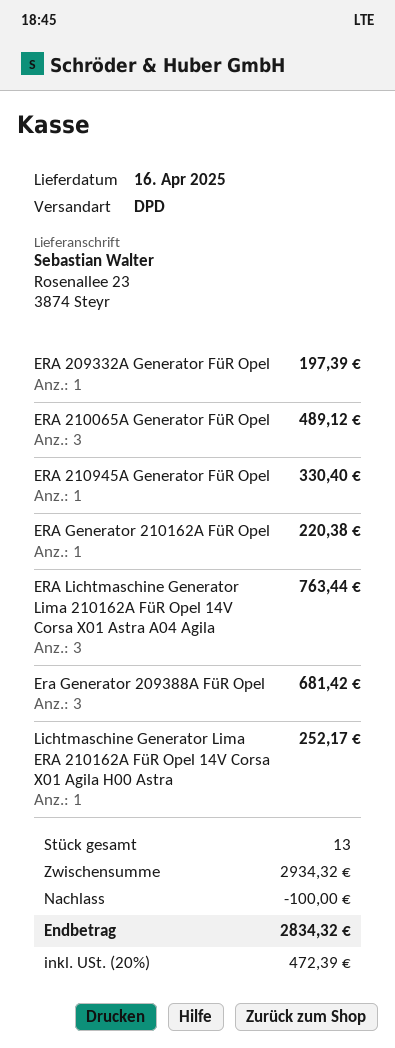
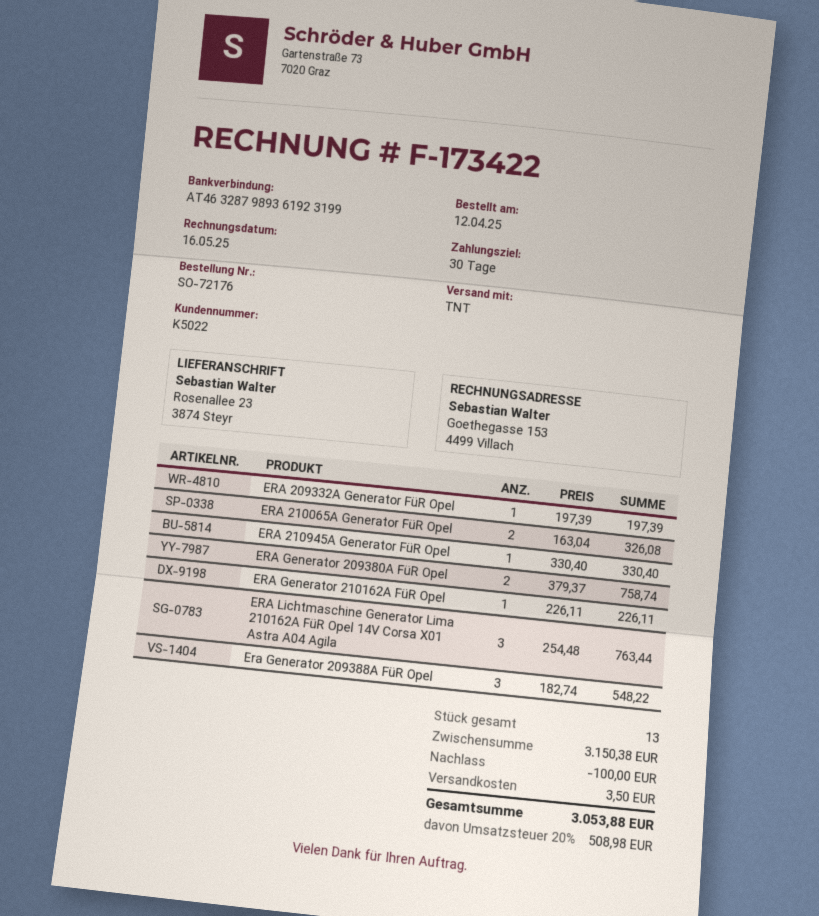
shipping method: DPD -> TNT
ERA 210065A Generator FüR Opel: 3 for 489.12 -> 2 for 326.08
ERA Generator 210162A FüR Opel: 1 for 220.38 -> 1 for 226.11
Era Generator 209388A FüR Opel: 3 for 681.42 -> 3 for 548.22
Lichtmaschine Generator Lima ERA 210162A FüR Opel 14V Corsa X01 Agila H00 Astra: 1 for 252.17 -> none
ERA Generator 209380A FüR Opel: none -> 2 for 758.74
subtotal: 2934.32 -> 3150.38
shipping: none -> 3.50
tax: 20% = 472.39 -> 20% = 508.98
total: 2834.32 -> 3053.88

